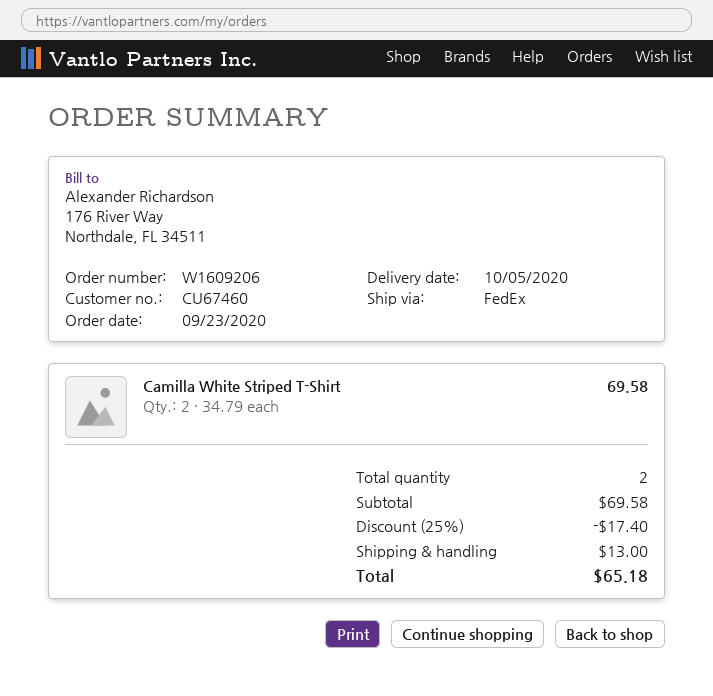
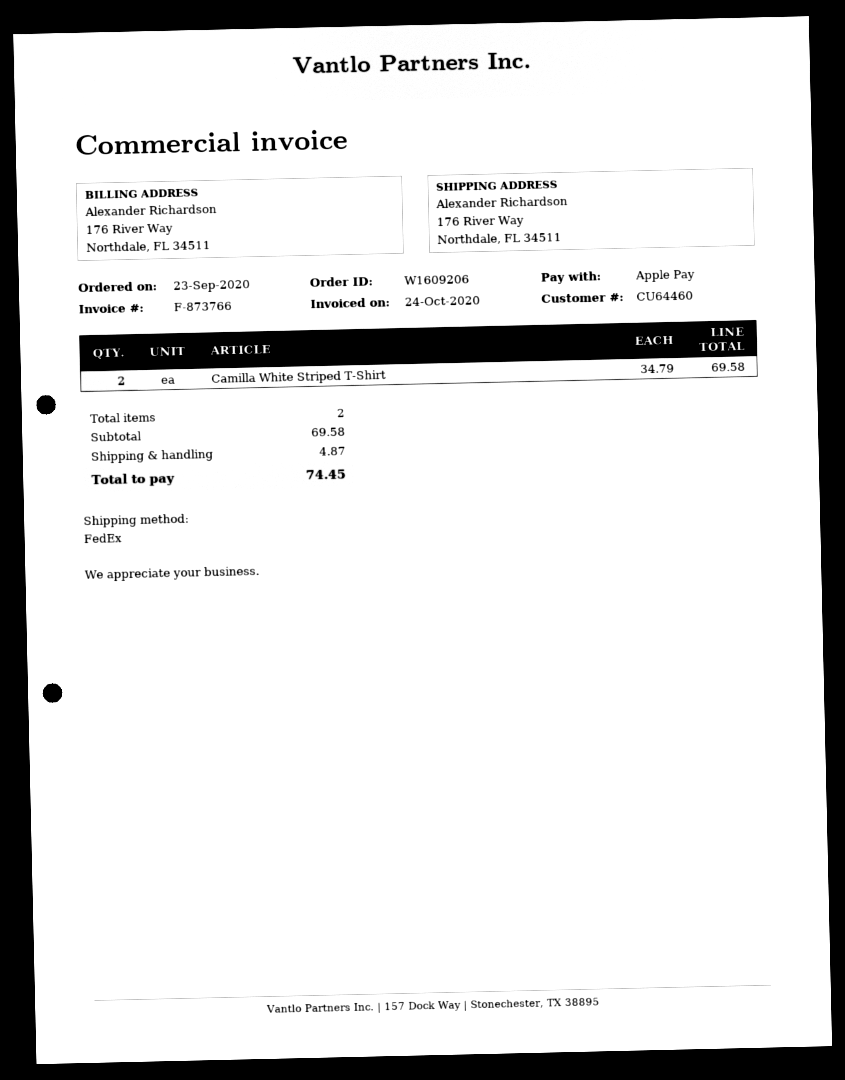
customer number: CU67460 -> CU64460
discount: 25% = 17.40 -> none
shipping: 13.00 -> 4.87
total: 65.18 -> 74.45

